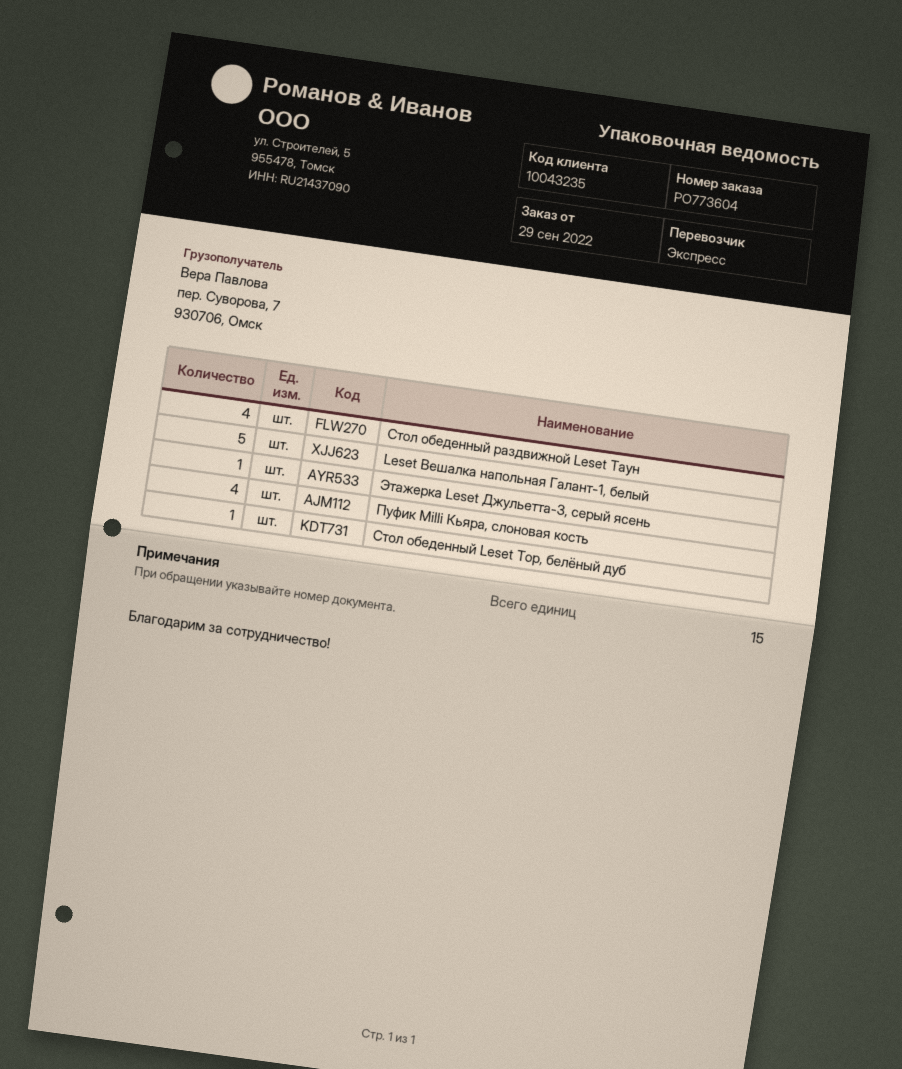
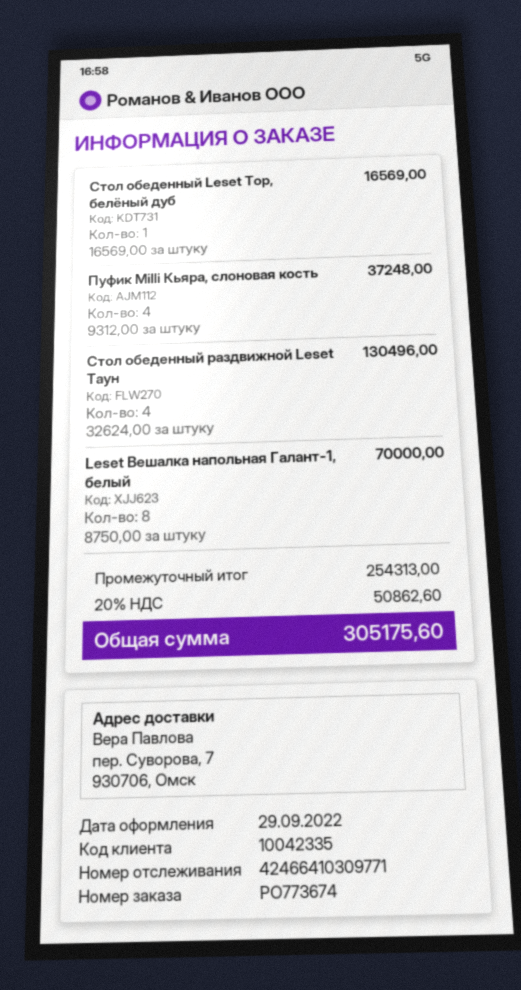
order number: PO773604 -> PO773674
customer number: 10043235 -> 10042335
Leset Вешалка напольная Галант-1, белый: 5 -> 8
Этажерка Leset Джульетта-3, серый ясень: 1 -> none

